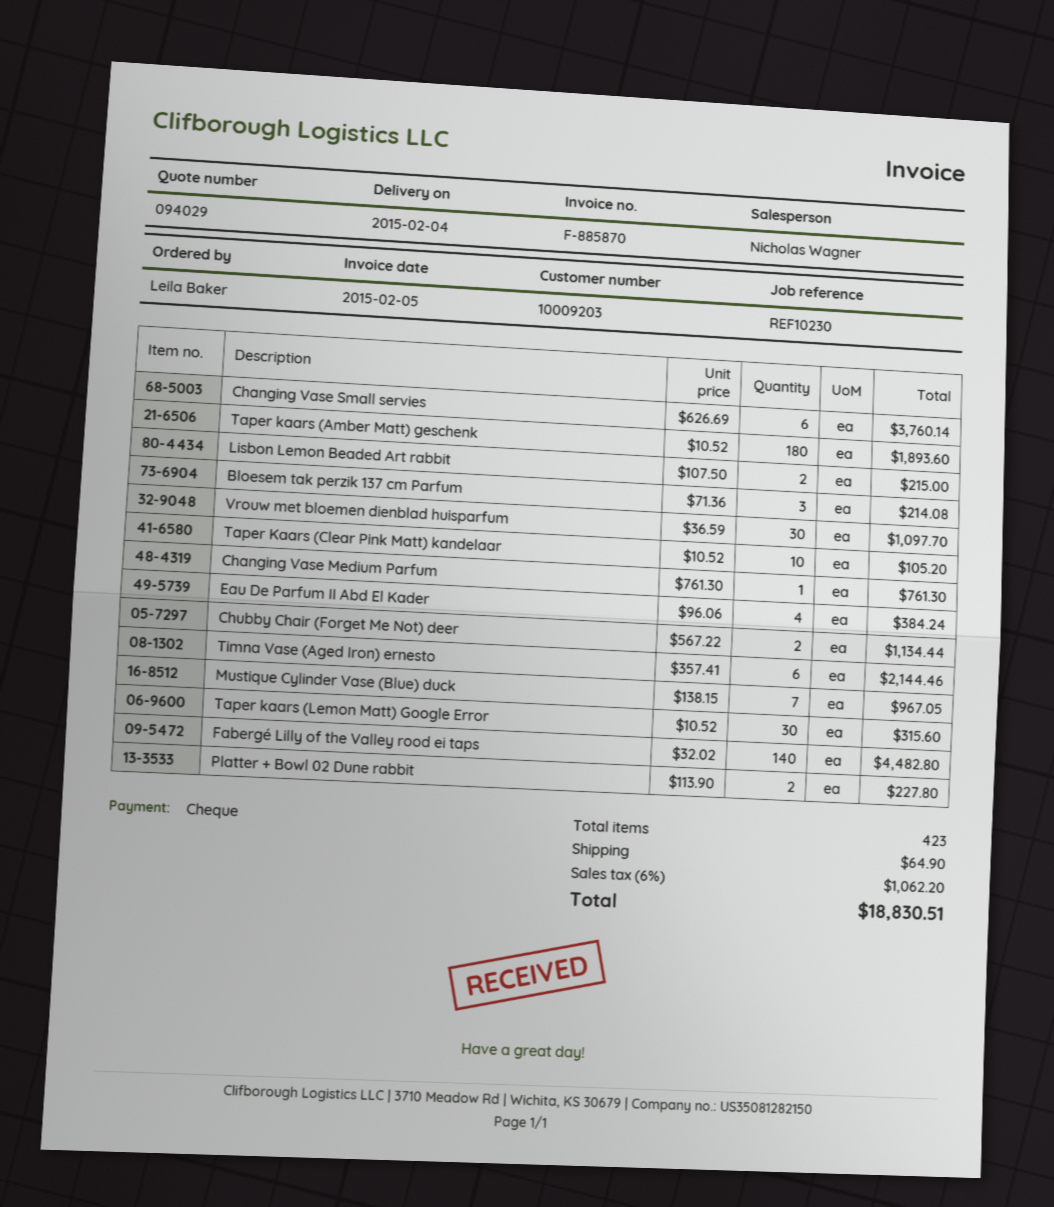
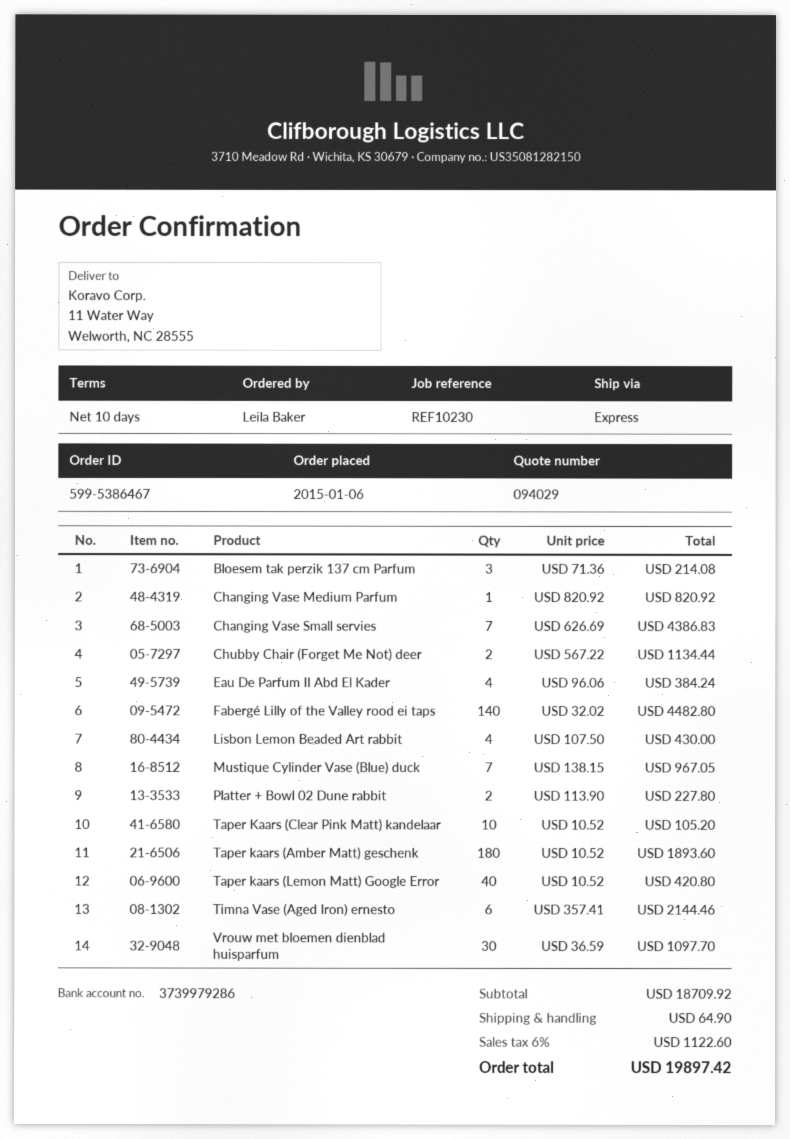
Changing Vase Small servies: 6 x 626.69 = 3760.14 -> 7 x 626.69 = 4386.83
Lisbon Lemon Beaded Art rabbit: 2 x 107.50 = 215.00 -> 4 x 107.50 = 430.00
Changing Vase Medium Parfum: 1 x 761.30 = 761.30 -> 1 x 820.92 = 820.92
Taper kaars (Lemon Matt) Google Error: 30 x 10.52 = 315.60 -> 40 x 10.52 = 420.80
tax: 6% = 1062.20 -> 6% = 1122.60
total: 18830.51 -> 19897.42

